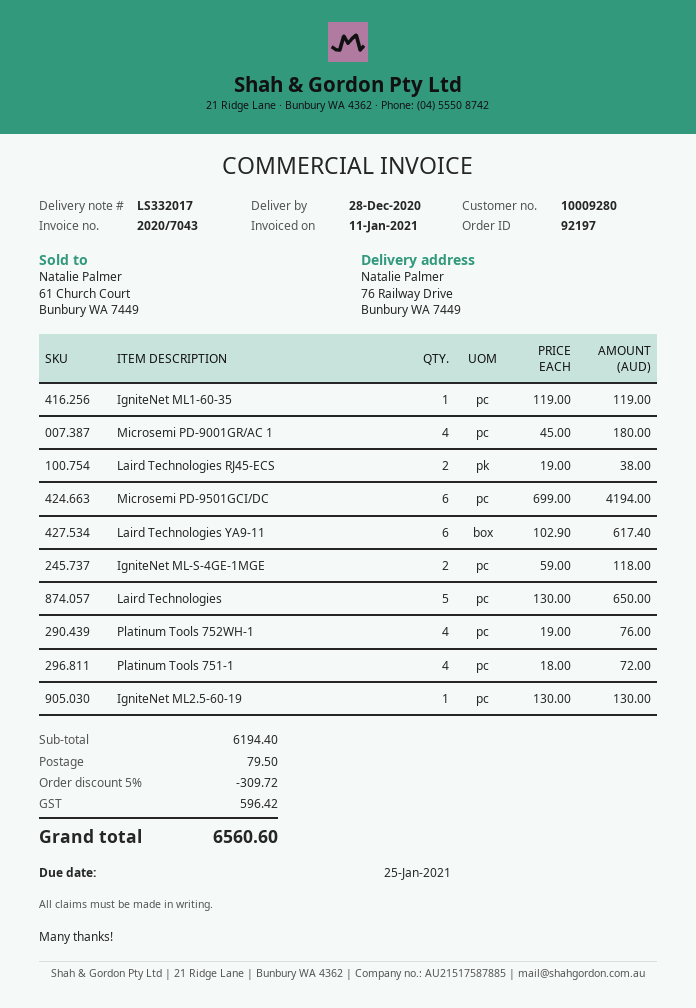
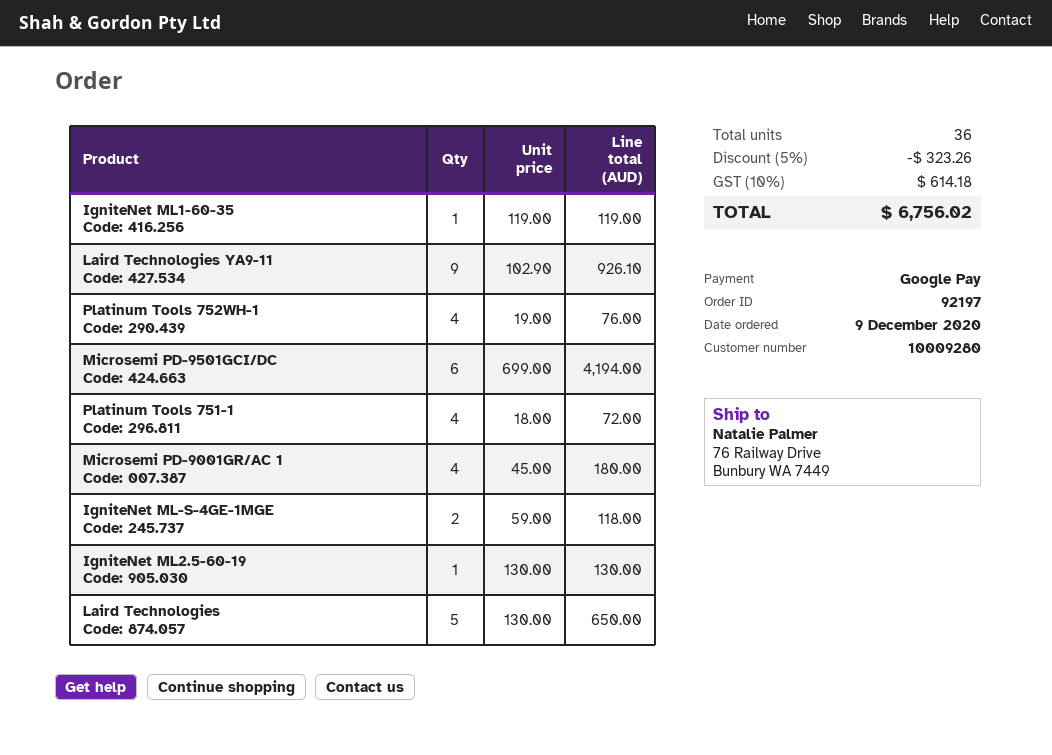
Laird Technologies RJ45-ECS: 2 x 19.00 = 38.00 -> none
Laird Technologies YA9-11: 6 x 102.90 = 617.40 -> 9 x 102.90 = 926.10
discount: 5% = 309.72 -> 5% = 323.26
shipping: 79.50 -> none
tax: 596.42 -> 614.18
total: 6560.60 -> 6756.02

